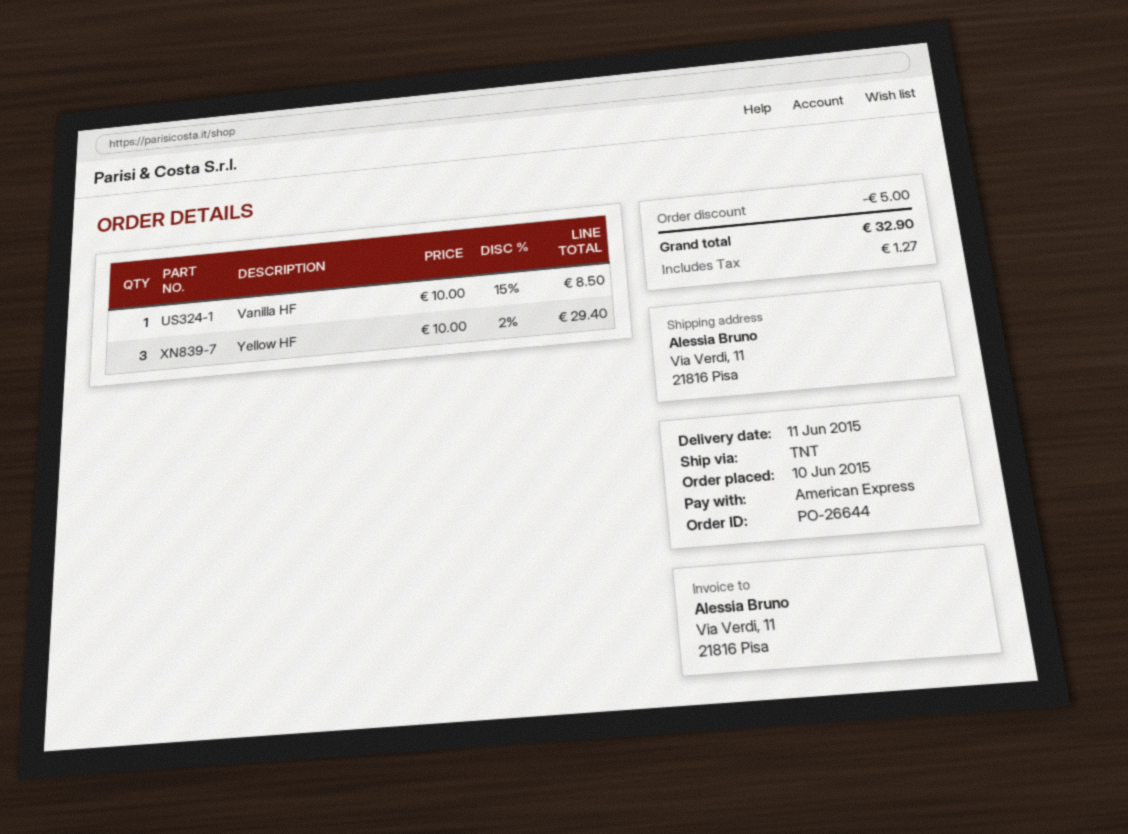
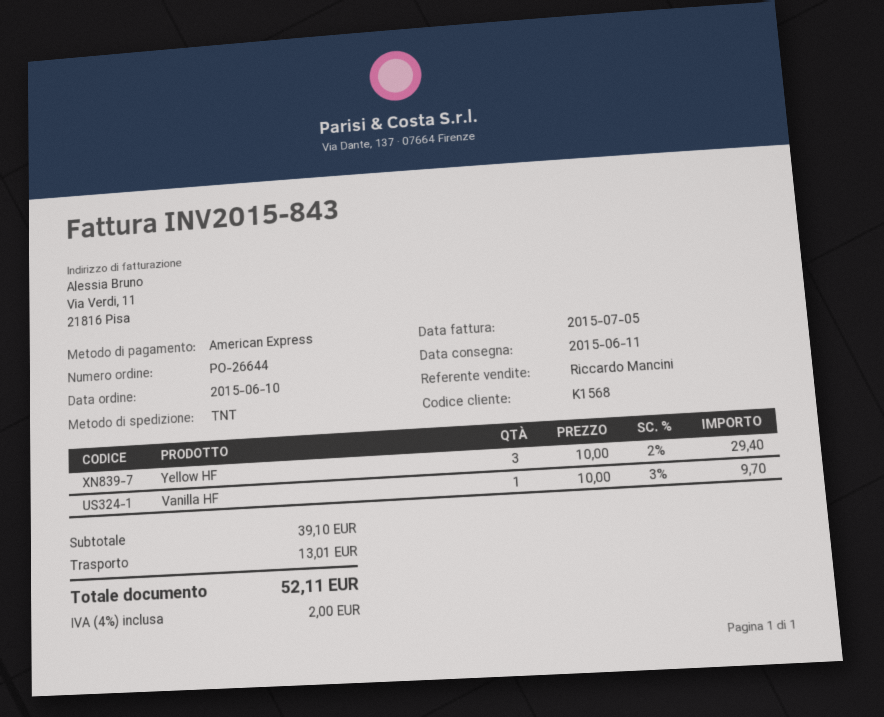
Vanilla HF: 1 x 10.00 - 15% = 8.50 -> 1 x 10.00 - 3% = 9.70
discount: 5.00 -> none
shipping: none -> 13.01
tax: 1.27 -> 2.00
total: 32.90 -> 52.11

